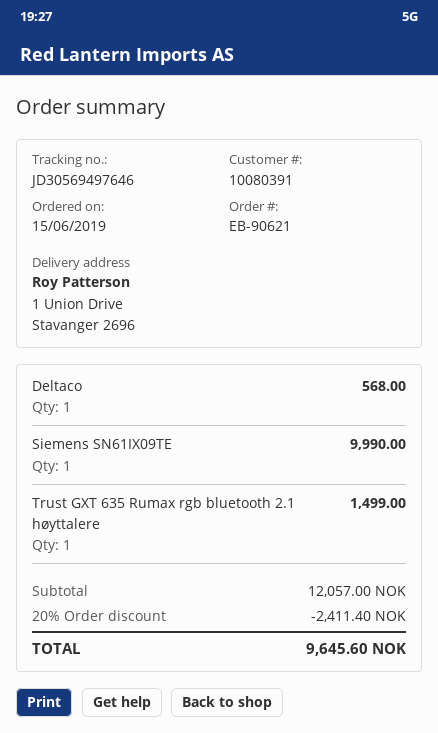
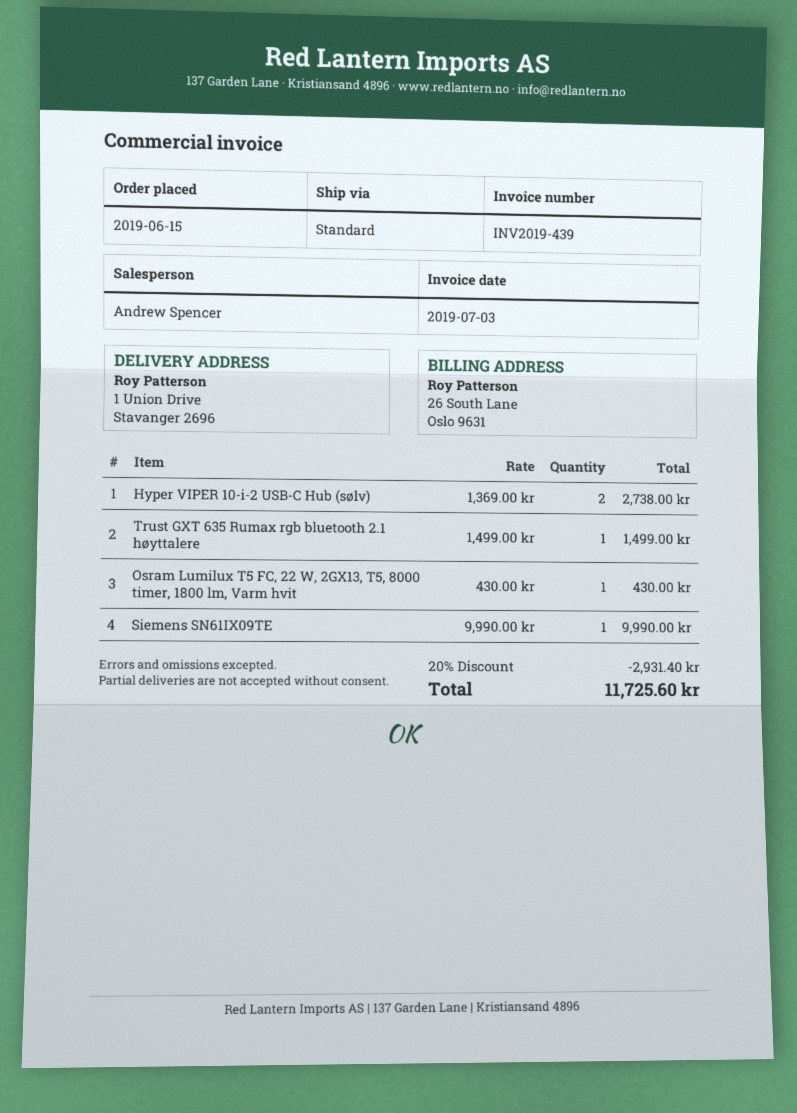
Deltaco: 1 for 568.00 -> none
Hyper VIPER 10-i-2 USB-C Hub (sølv): none -> 2 for 2738.00
Osram Lumilux T5 FC, 22 W, 2GX13, T5, 8000 timer, 1800 lm, Varm hvit: none -> 1 for 430.00
discount: 20% = 2411.40 -> 20% = 2931.40
total: 9645.60 -> 11725.60

